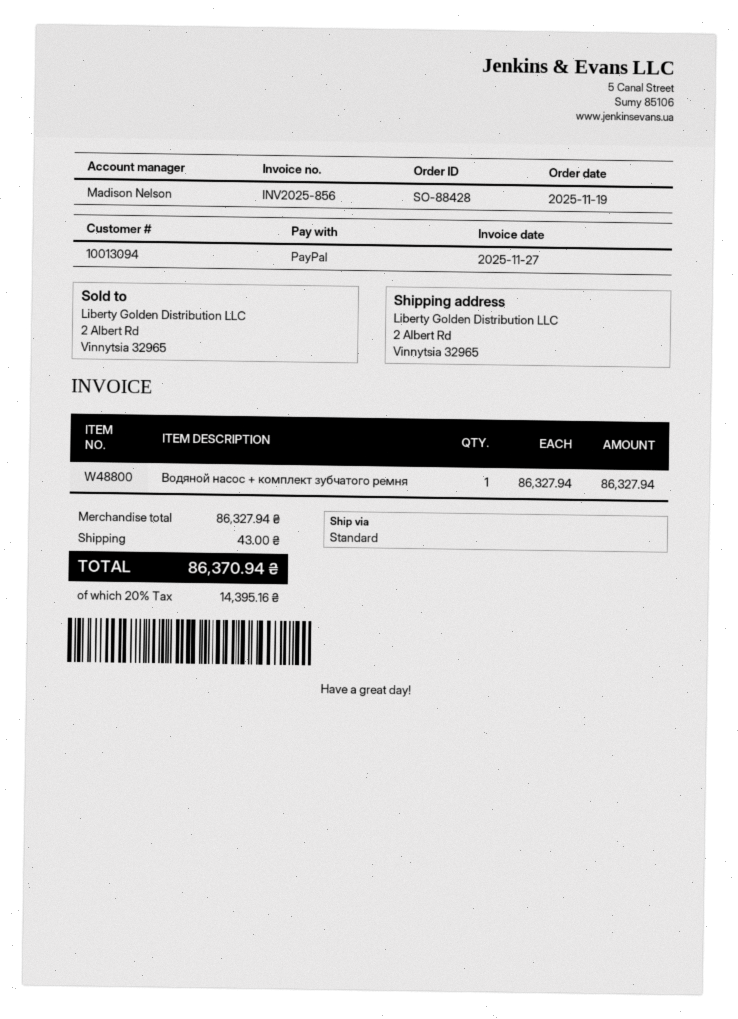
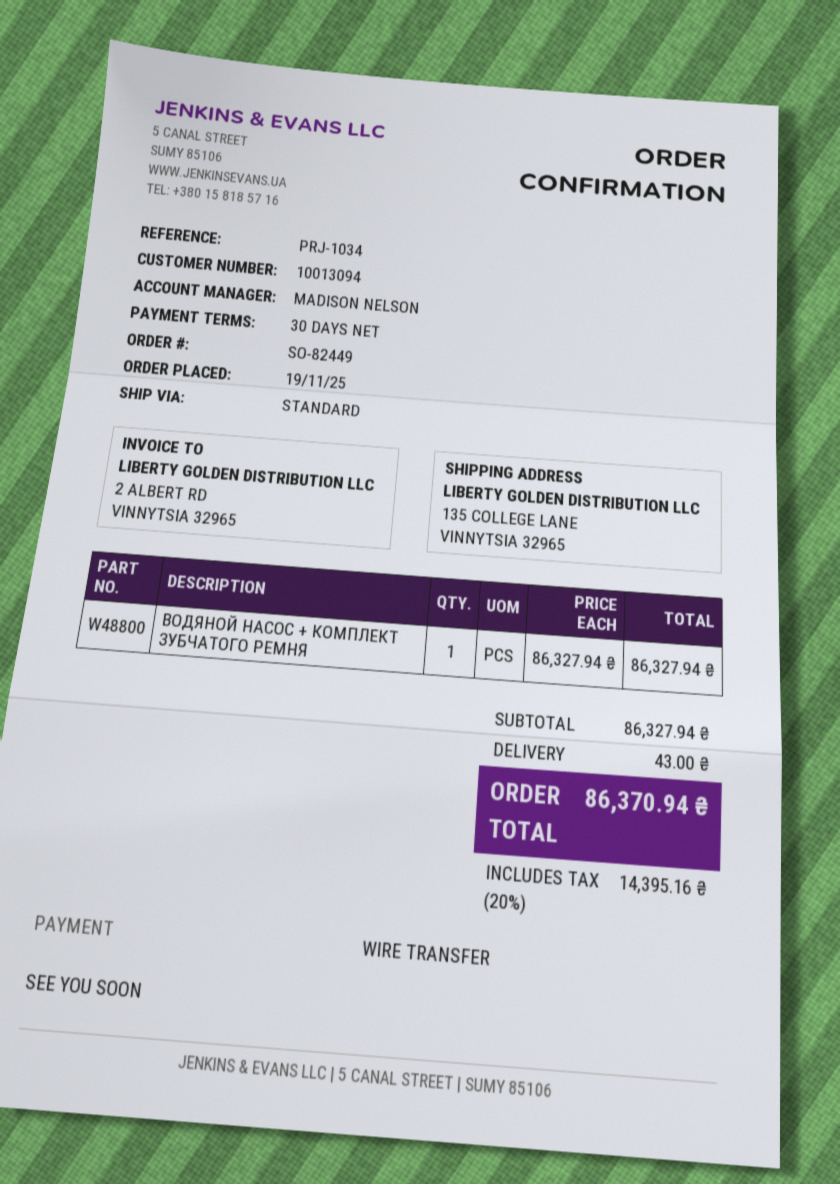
order number: SO-88428 -> SO-82449
payment method: PayPal -> bank transfer
ship to: 2 Albert Rd, Vinnytsia 32965 -> 135 COLLEGE LANE, VINNYTSIA 32965

